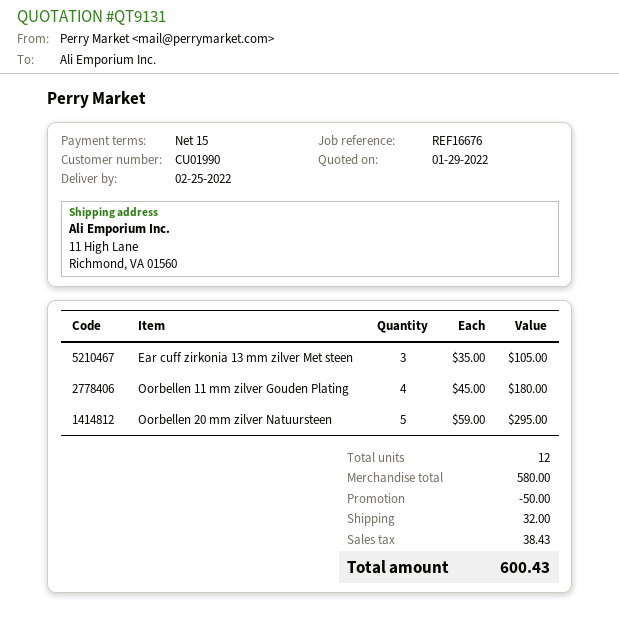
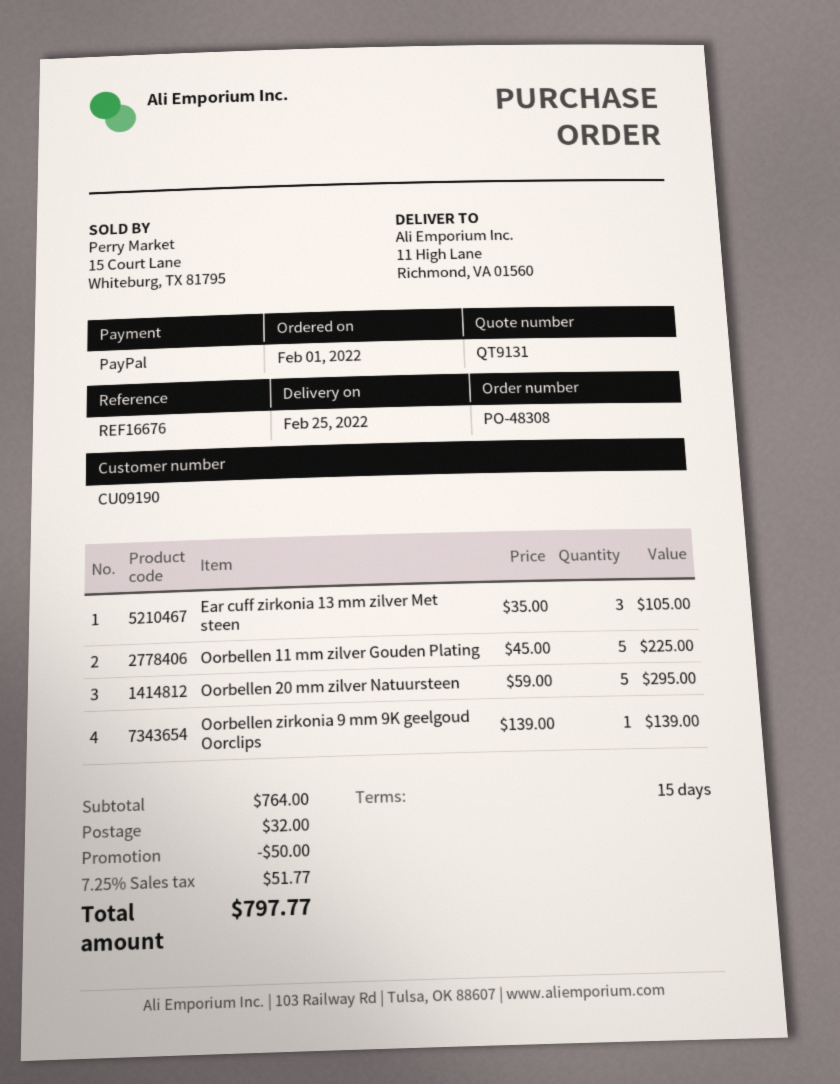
customer number: CU01990 -> CU09190
Oorbellen 11 mm zilver Gouden Plating: 4 x 45.00 = 180.00 -> 5 x 45.00 = 225.00
Oorbellen zirkonia 9 mm 9K geelgoud Oorclips: none -> 1 x 139.00 = 139.00
subtotal: 580.00 -> 764.00
tax: 38.43 -> 51.77
total: 600.43 -> 797.77

